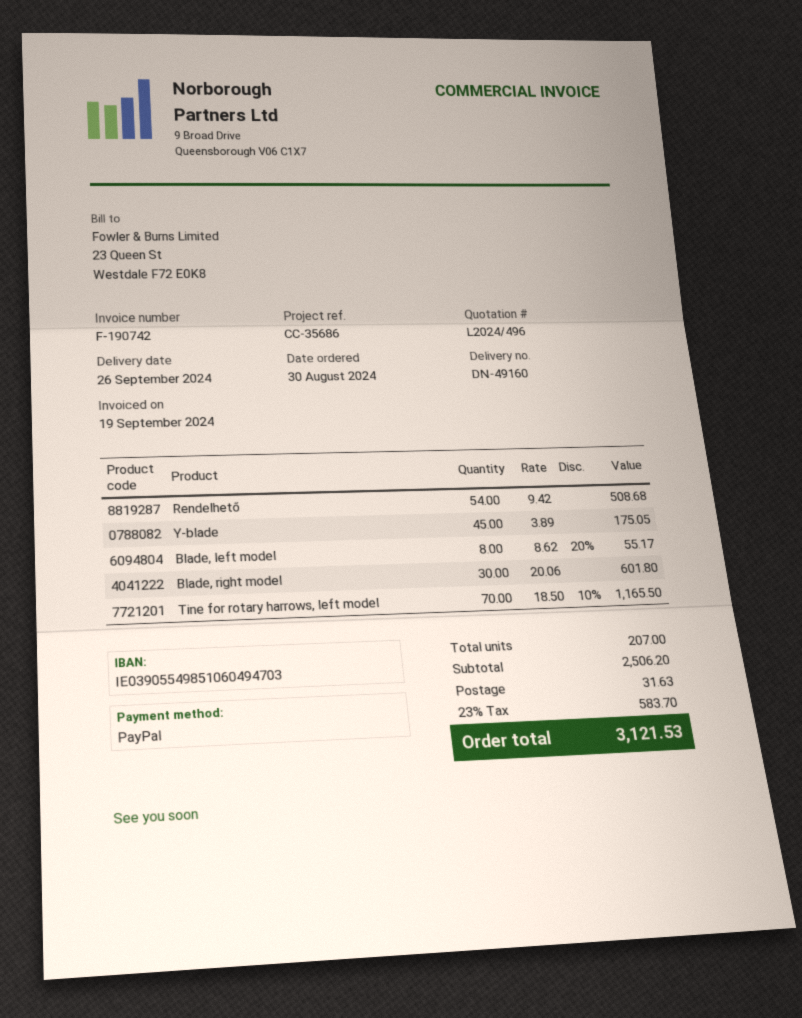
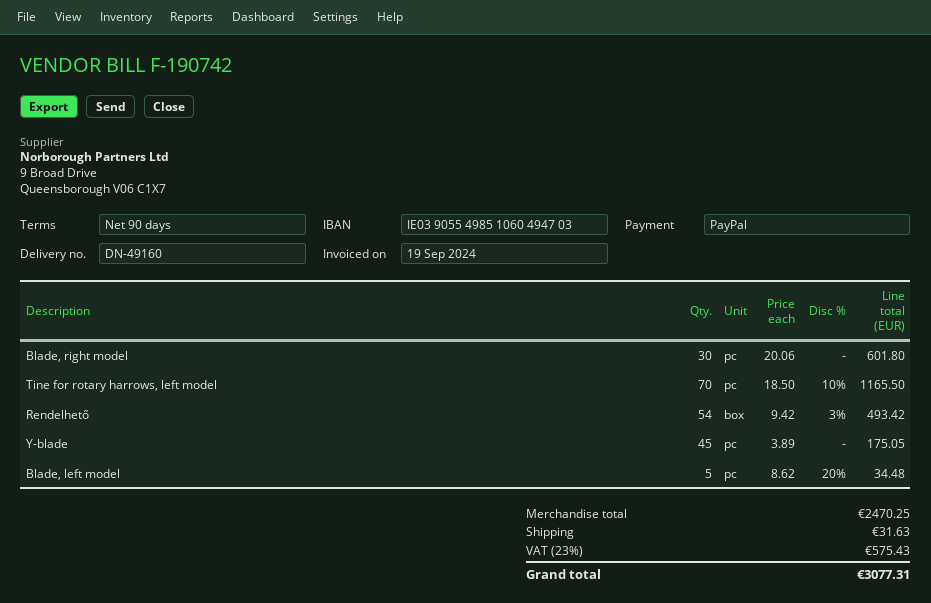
Rendelhető: 54 x 9.42 = 508.68 -> 54 x 9.42 - 3% = 493.42
Blade, left model: 8 x 8.62 - 20% = 55.17 -> 5 x 8.62 - 20% = 34.48
subtotal: 2506.20 -> 2470.25
tax: 23% = 583.70 -> 23% = 575.43
total: 3121.53 -> 3077.31

